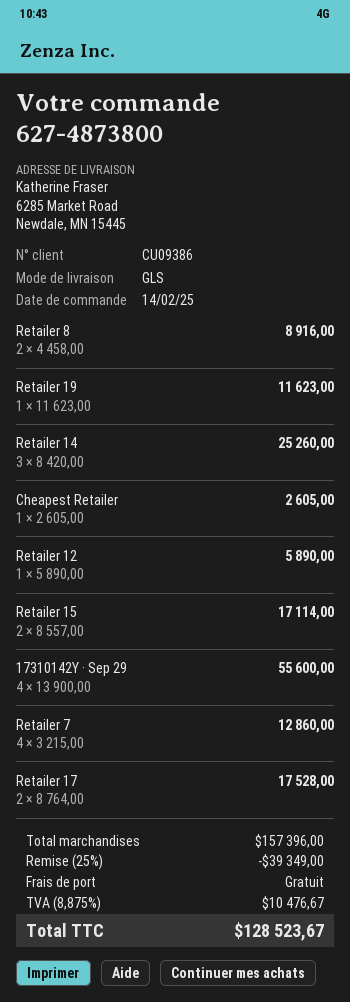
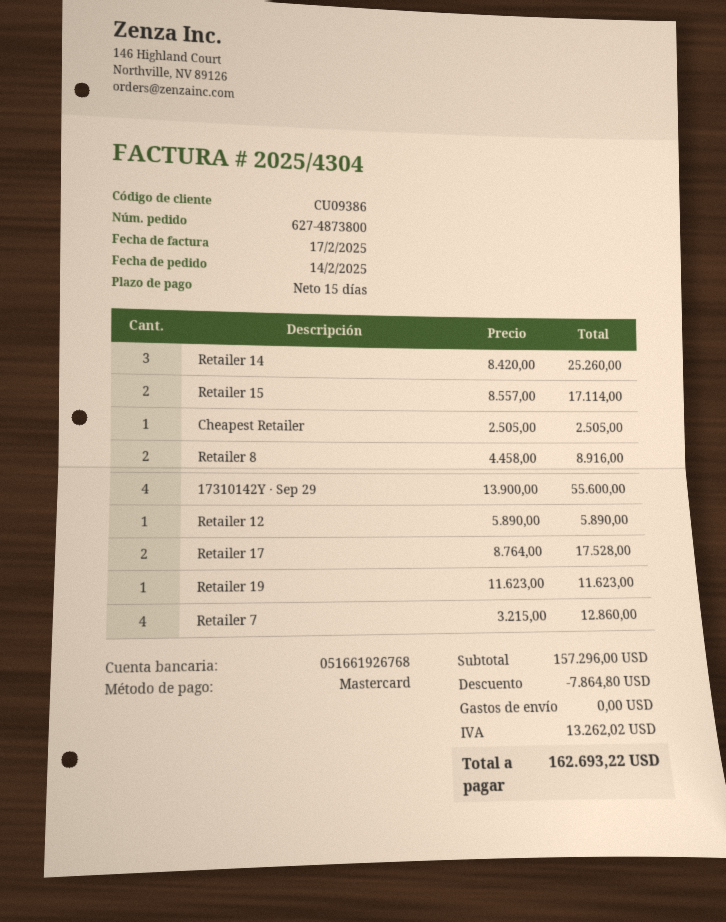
Cheapest Retailer: 1 x 2605.00 = 2605.00 -> 1 x 2505.00 = 2505.00
subtotal: 157396.00 -> 157296.00
discount: 39349.00 -> 7864.80
tax: 10476.67 -> 13262.02
total: 128523.67 -> 162693.22

